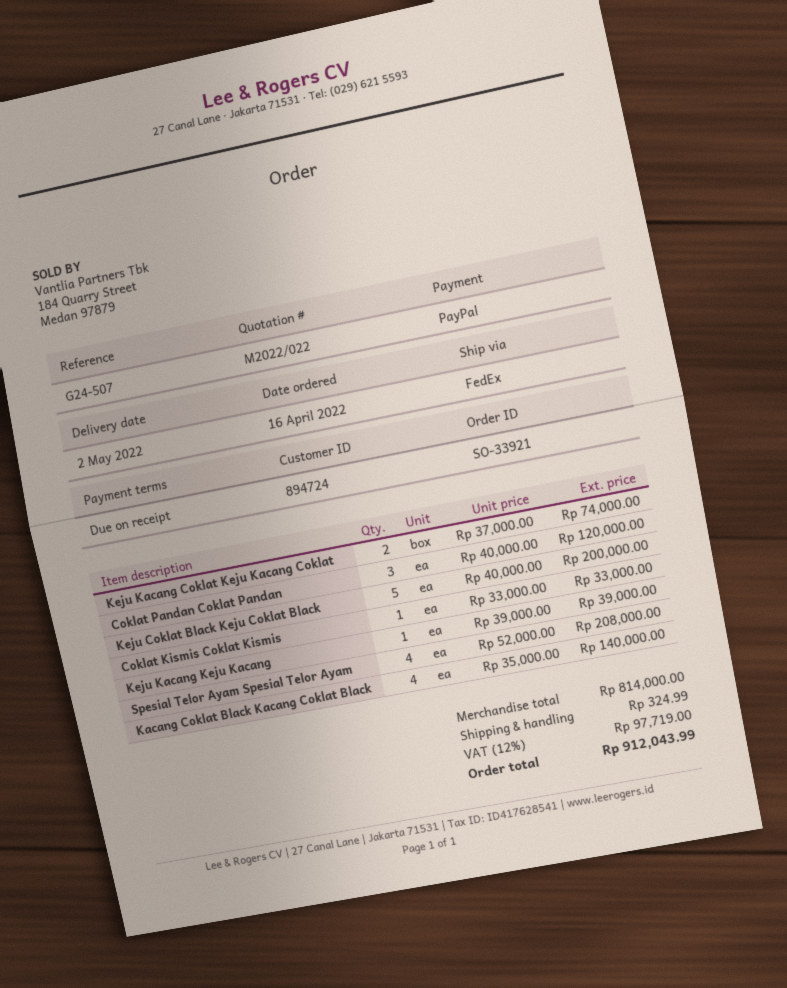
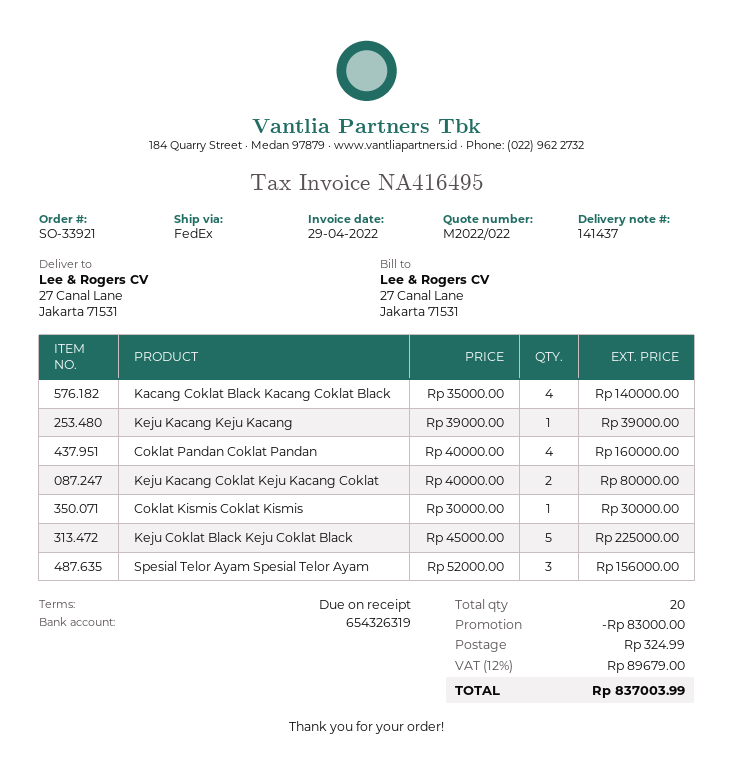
Keju Kacang Coklat Keju Kacang Coklat: 2 x 37000.00 = 74000.00 -> 2 x 40000.00 = 80000.00
Coklat Pandan Coklat Pandan: 3 x 40000.00 = 120000.00 -> 4 x 40000.00 = 160000.00
Keju Coklat Black Keju Coklat Black: 5 x 40000.00 = 200000.00 -> 5 x 45000.00 = 225000.00
Coklat Kismis Coklat Kismis: 1 x 33000.00 = 33000.00 -> 1 x 30000.00 = 30000.00
Spesial Telor Ayam Spesial Telor Ayam: 4 x 52000.00 = 208000.00 -> 3 x 52000.00 = 156000.00
discount: none -> 83000.00
tax: 12% = 97719.00 -> 12% = 89679.00
total: 912043.99 -> 837003.99

